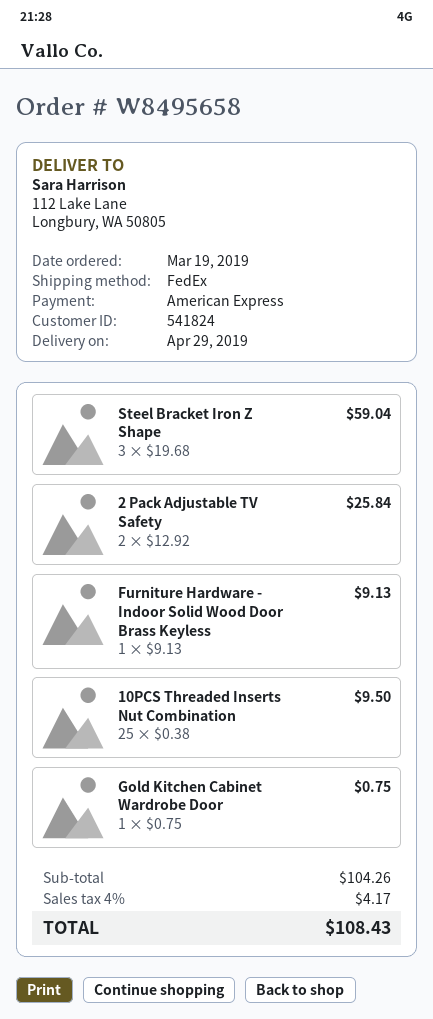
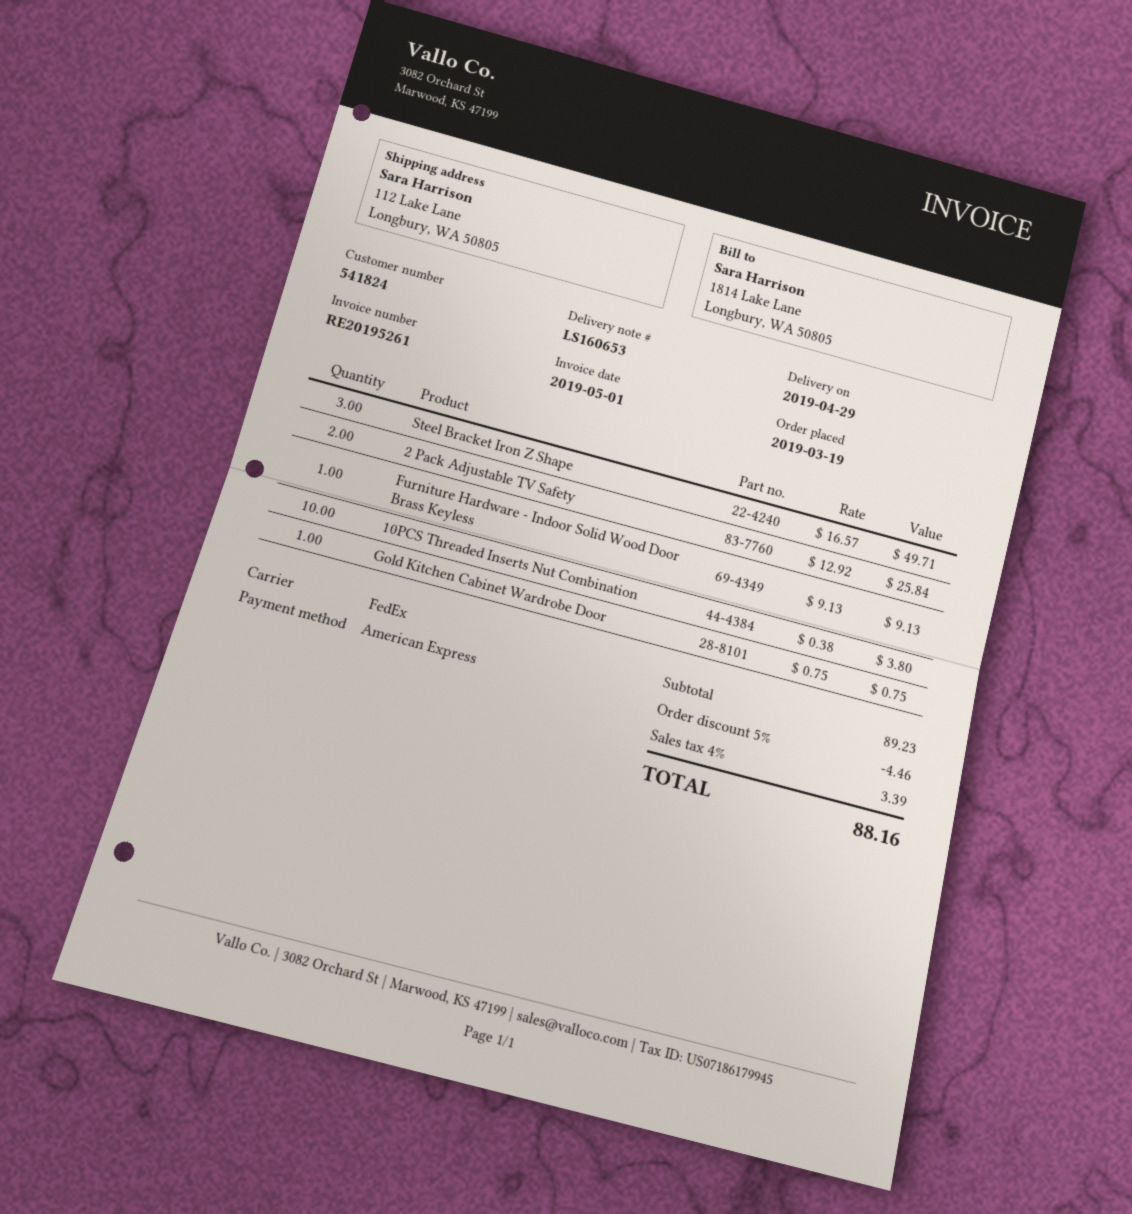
Steel Bracket Iron Z Shape: 3 x 19.68 = 59.04 -> 3 x 16.57 = 49.71
10PCS Threaded Inserts Nut Combination: 25 x 0.38 = 9.50 -> 10 x 0.38 = 3.80
subtotal: 104.26 -> 89.23
discount: none -> 5% = 4.46
tax: 4% = 4.17 -> 4% = 3.39
total: 108.43 -> 88.16

